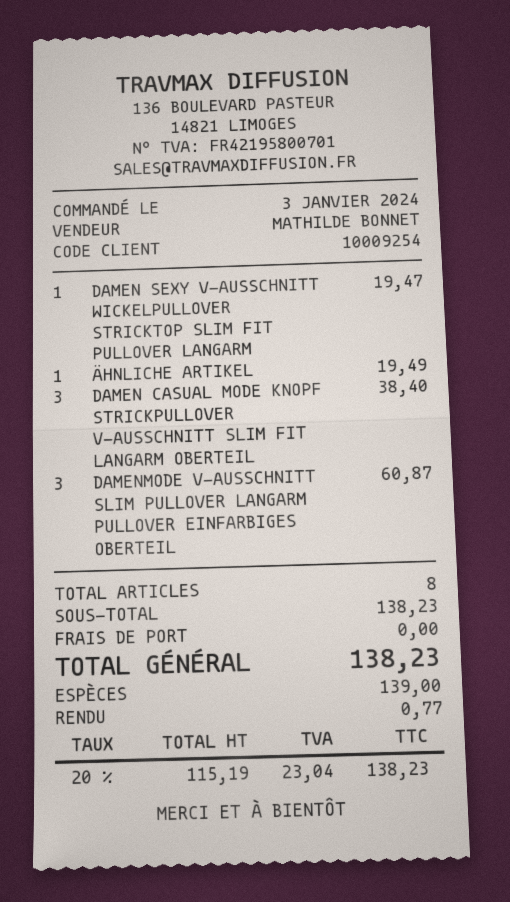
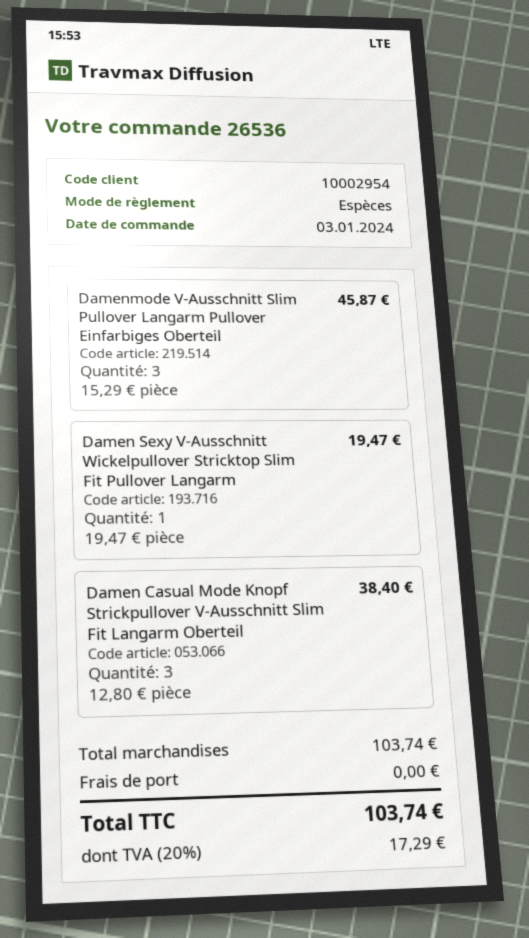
customer number: 10009254 -> 10002954
ÄHNLICHE ARTIKEL: 1 for 19.49 -> none
DAMENMODE V-AUSSCHNITT SLIM PULLOVER LANGARM PULLOVER EINFARBIGES OBERTEIL: 3 for 60.87 -> 3 for 45.87
subtotal: 138.23 -> 103.74
tax: 20% = 23.04 -> 20% = 17.29
total: 138.23 -> 103.74

